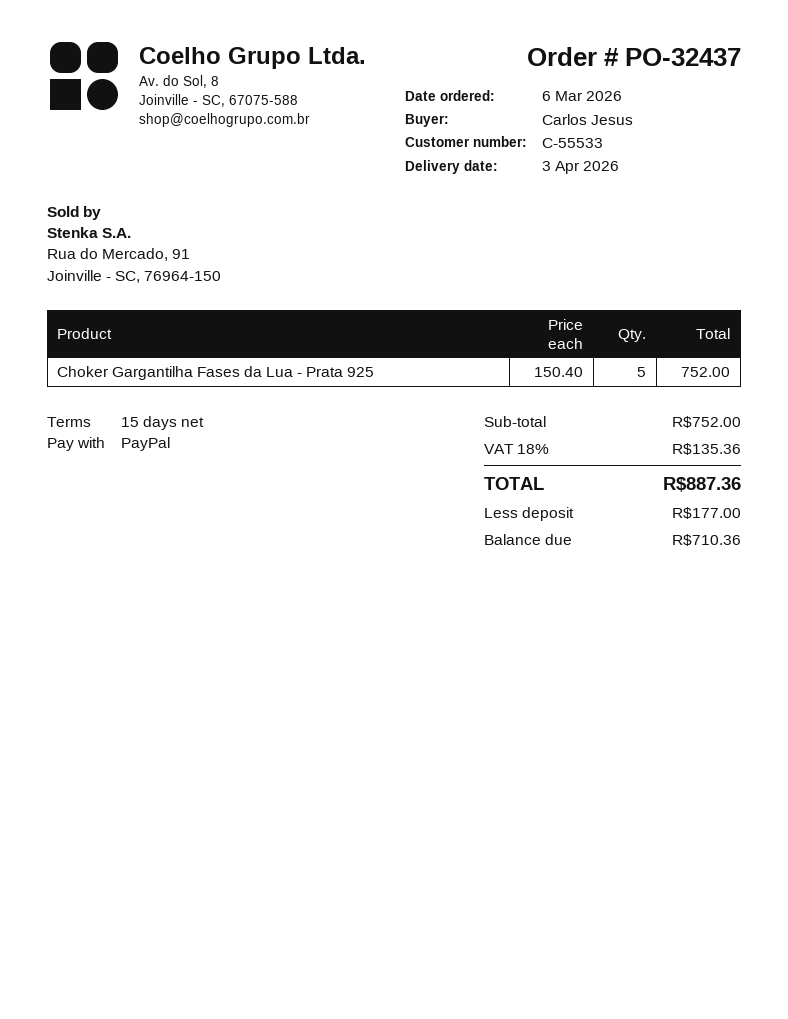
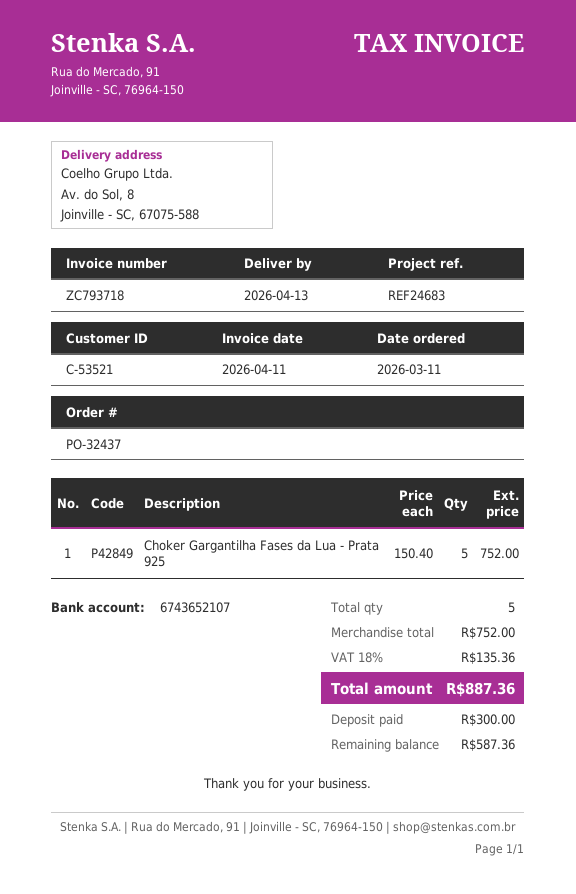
order date: 2026-03-06 -> 2026-03-11
delivery date: 2026-04-03 -> 2026-04-13
customer number: C-55533 -> C-53521
deposit: 177.00 -> 300.00
balance: 710.36 -> 587.36

